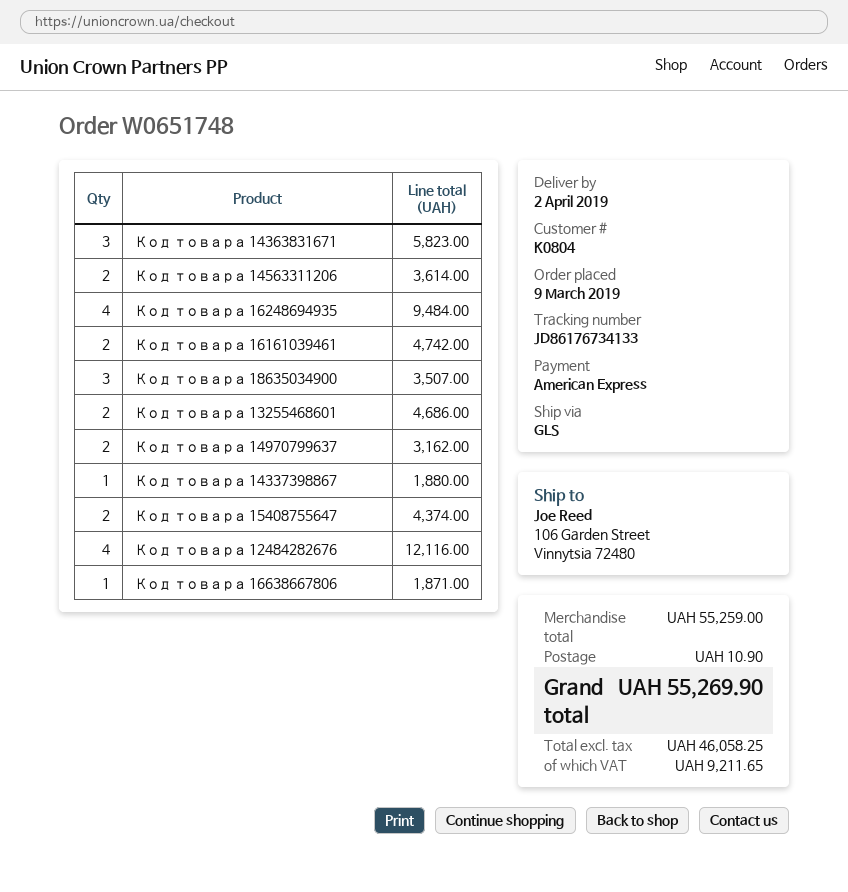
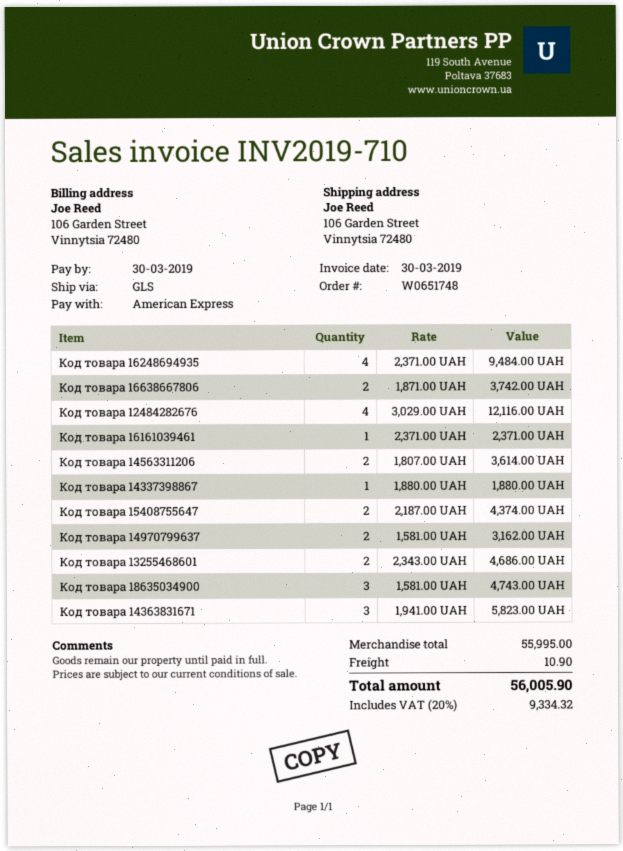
Код товара 16161039461: 2 for 4742.00 -> 1 for 2371.00
Код товара 18635034900: 3 for 3507.00 -> 3 for 4743.00
Код товара 16638667806: 1 for 1871.00 -> 2 for 3742.00
subtotal: 55259.00 -> 55995.00
tax: 9211.65 -> 9334.32
total: 55269.90 -> 56005.90

